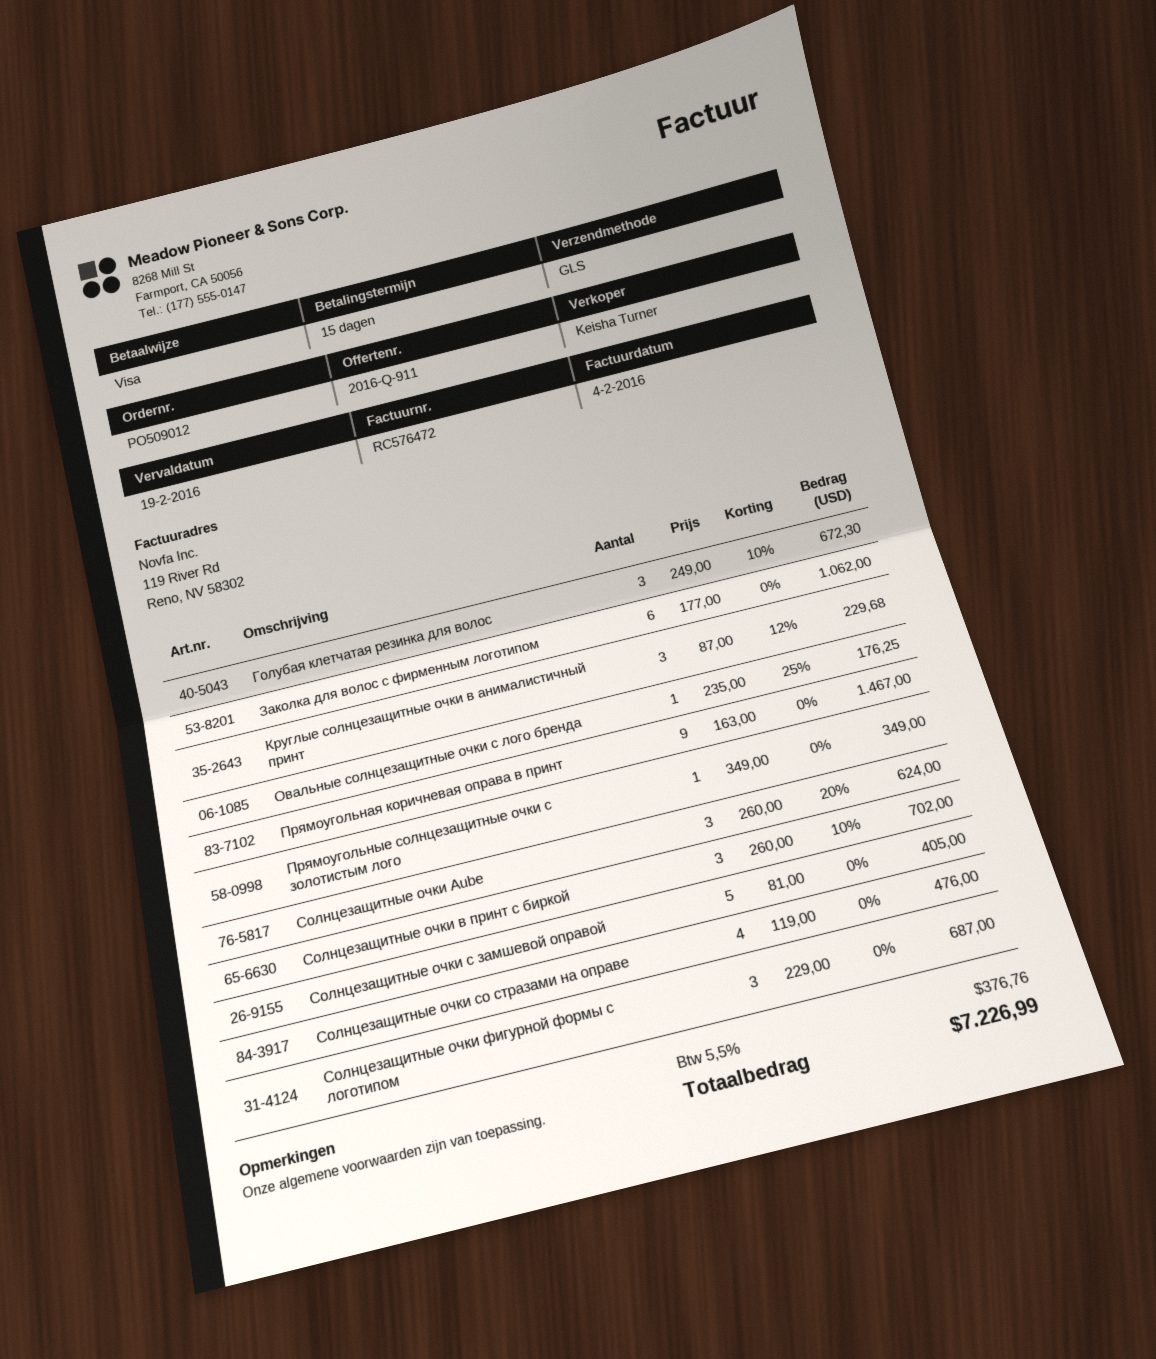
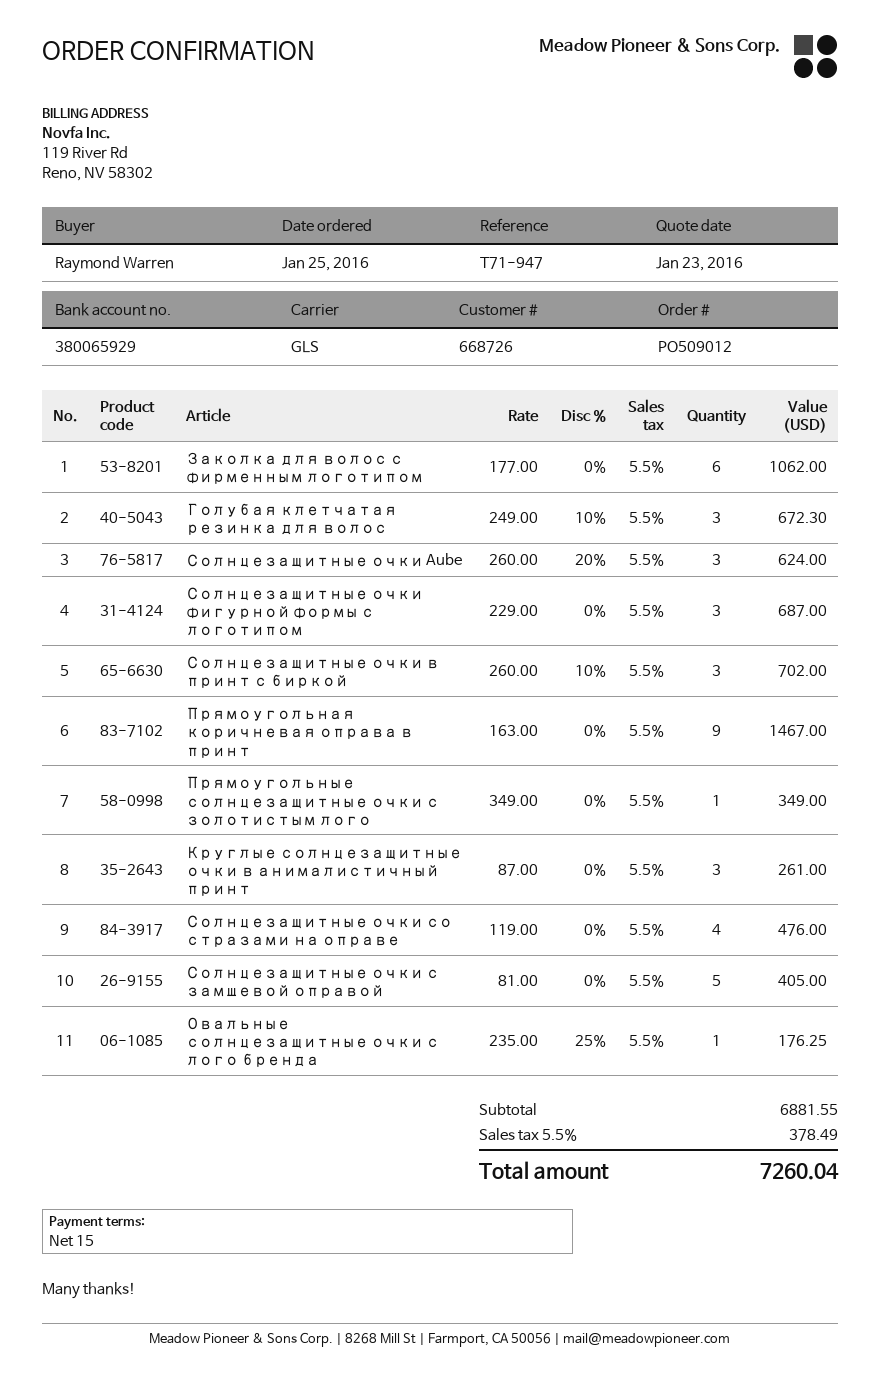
Круглые солнцезащитные очки в анималистичный принт: 3 x 87.00 - 12% = 229.68 -> 3 x 87.00 = 261.00
tax: 5.5% = 376.76 -> 5.5% = 378.49
total: 7226.99 -> 7260.04

